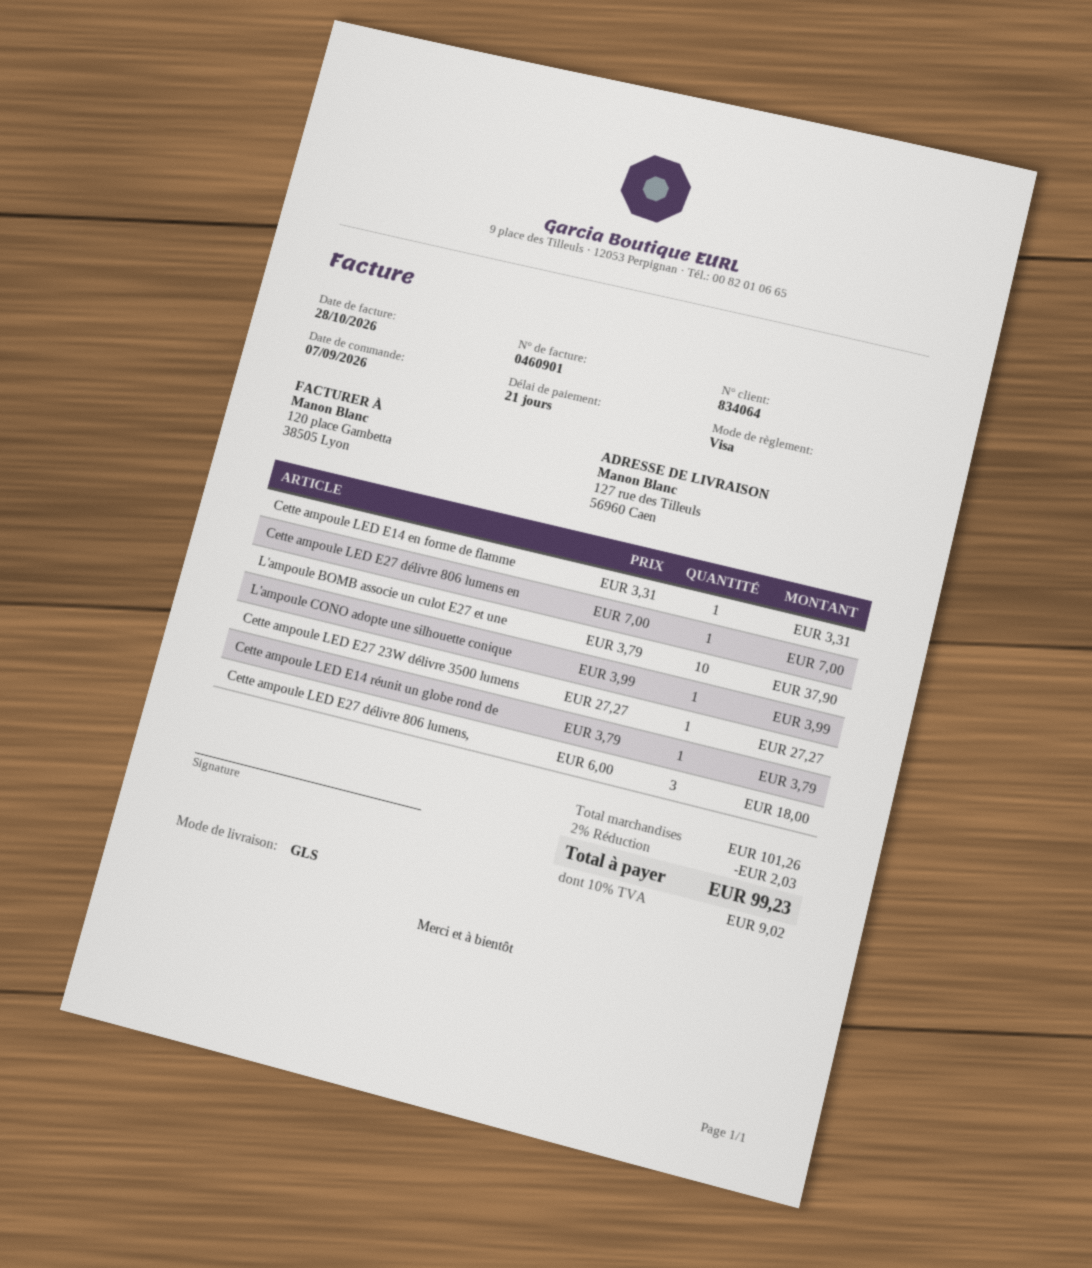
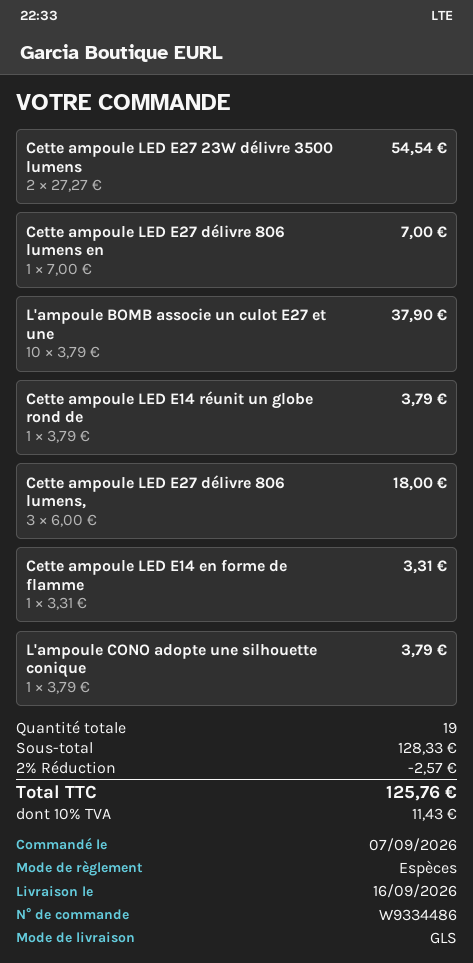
payment method: Visa -> cash
L'ampoule CONO adopte une silhouette conique: 1 x 3.99 = 3.99 -> 1 x 3.79 = 3.79
Cette ampoule LED E27 23W délivre 3500 lumens: 1 x 27.27 = 27.27 -> 2 x 27.27 = 54.54
subtotal: 101.26 -> 128.33
discount: 2% = 2.03 -> 2% = 2.57
tax: 10% = 9.02 -> 10% = 11.43
total: 99.23 -> 125.76

